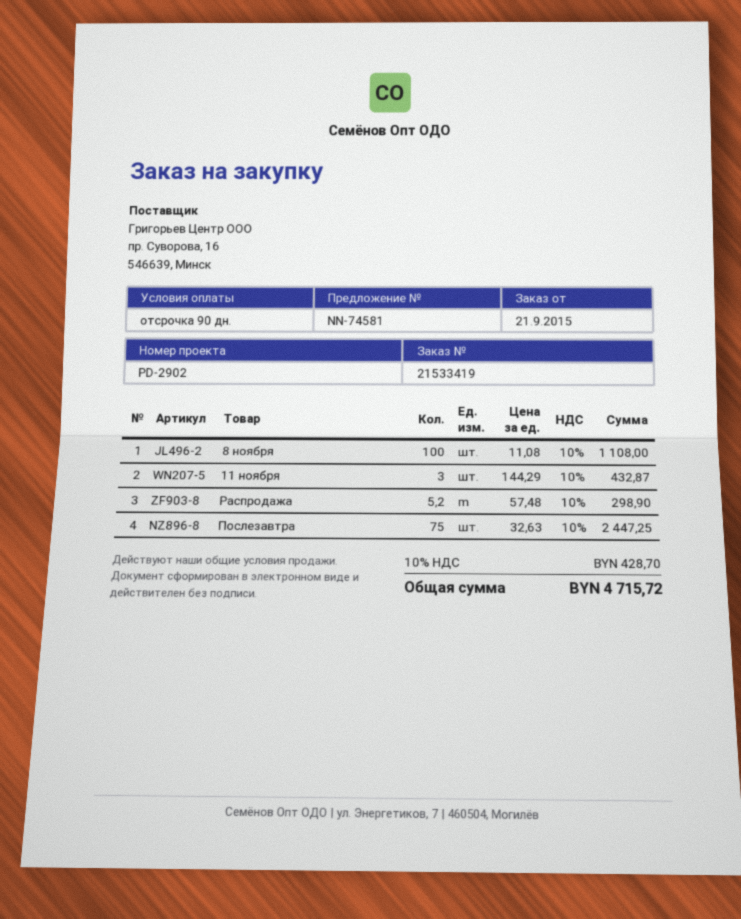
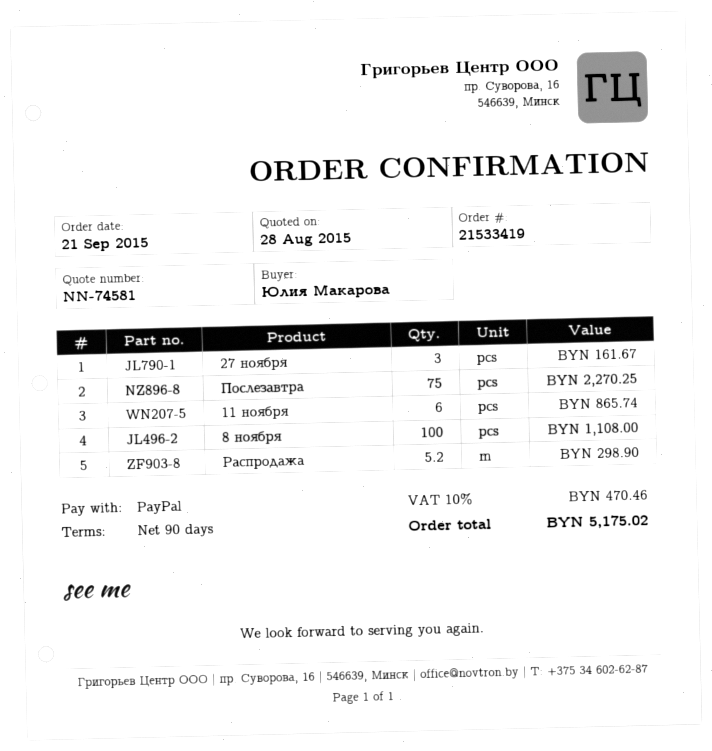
11 ноября: 3 for 432.87 -> 6 for 865.74
Послезавтра: 75 for 2447.25 -> 75 for 2270.25
27 ноября: none -> 3 for 161.67
tax: 10% = 428.70 -> 10% = 470.46
total: 4715.72 -> 5175.02

